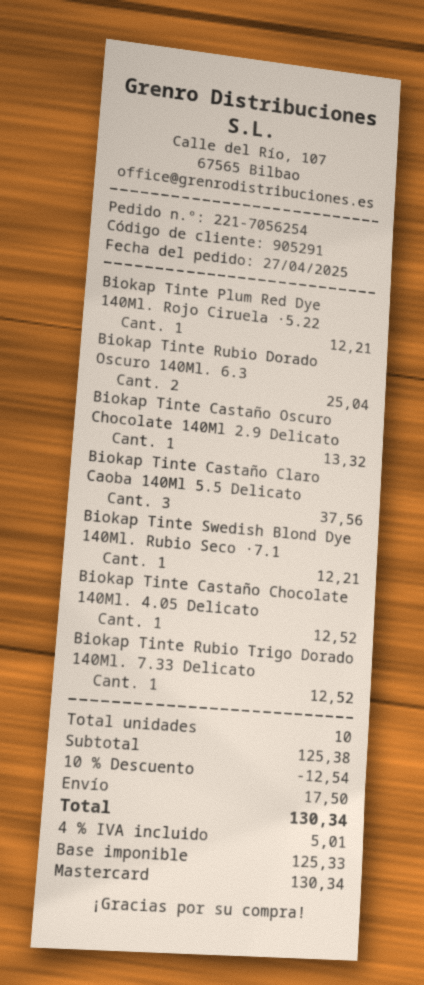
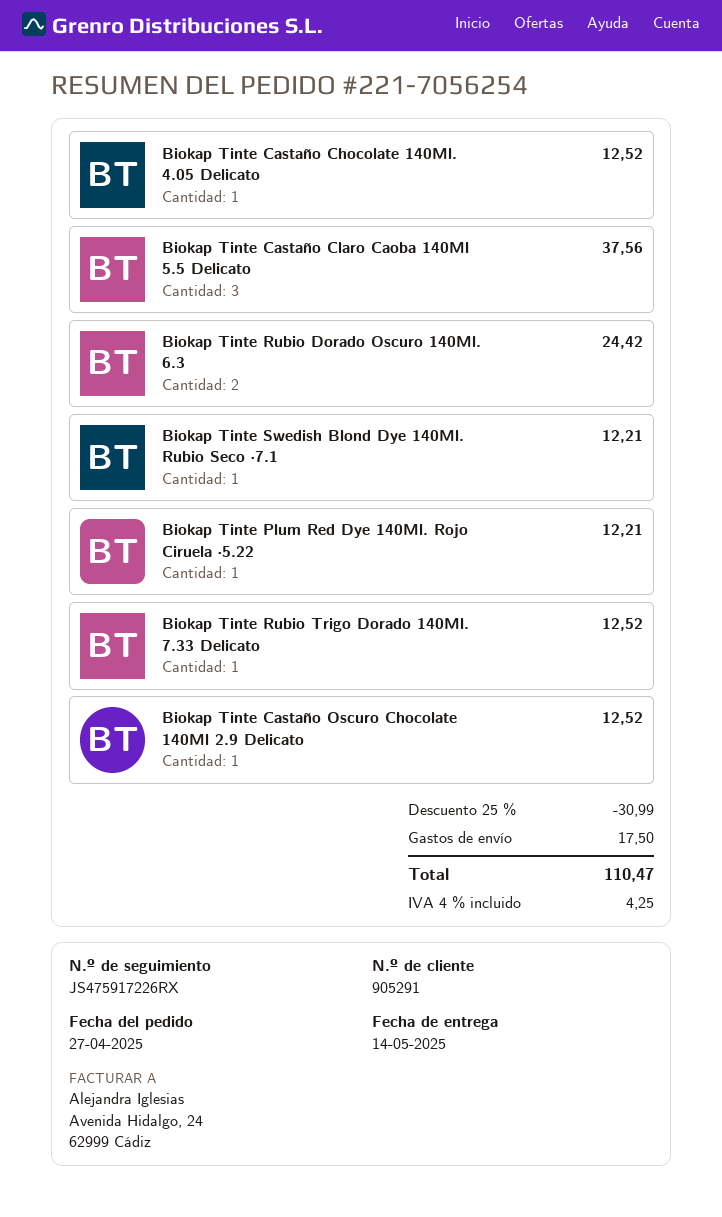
Biokap Tinte Rubio Dorado Oscuro 140Ml. 6.3: 2 for 25.04 -> 2 for 24.42
Biokap Tinte Castaño Oscuro Chocolate 140Ml 2.9 Delicato: 1 for 13.32 -> 1 for 12.52
discount: 10% = 12.54 -> 25% = 30.99
tax: 4% = 5.01 -> 4% = 4.25
total: 130.34 -> 110.47

